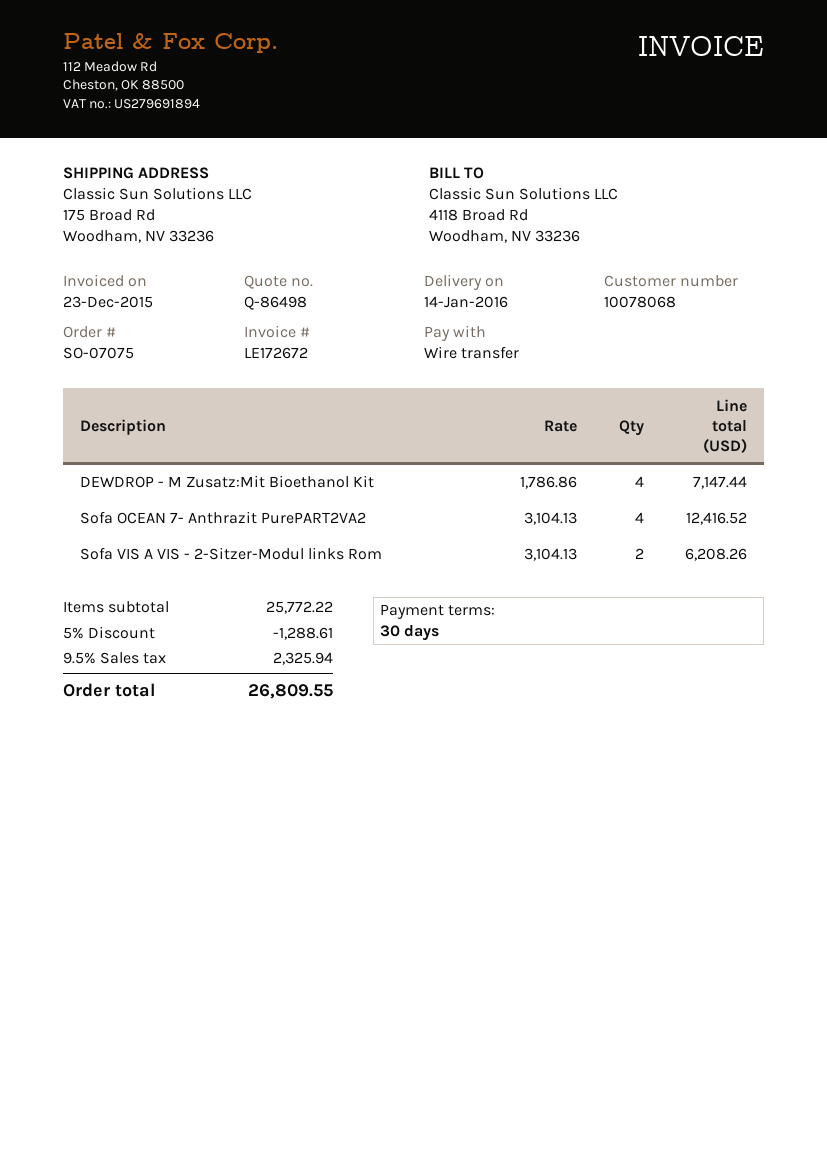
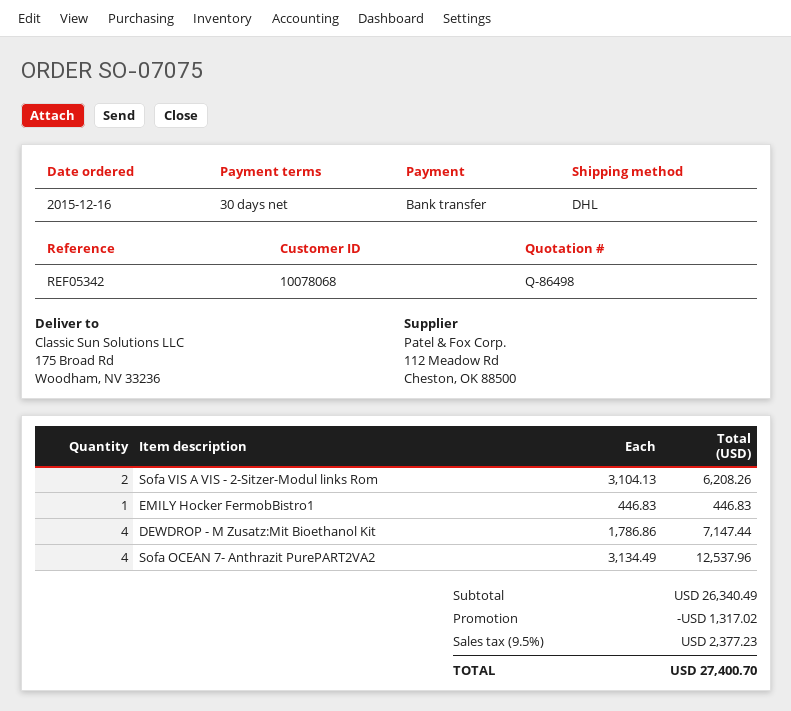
Sofa OCEAN 7- Anthrazit PurePART2VA2: 4 x 3104.13 = 12416.52 -> 4 x 3134.49 = 12537.96
EMILY Hocker FermobBistro1: none -> 1 x 446.83 = 446.83
subtotal: 25772.22 -> 26340.49
discount: 1288.61 -> 1317.02
tax: 9.5% = 2325.94 -> 9.5% = 2377.23
total: 26809.55 -> 27400.70

